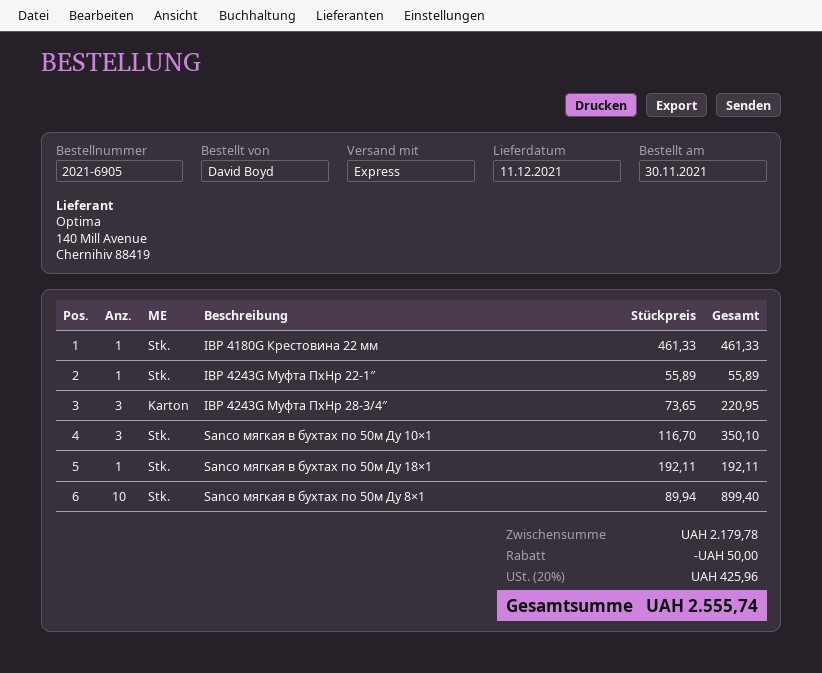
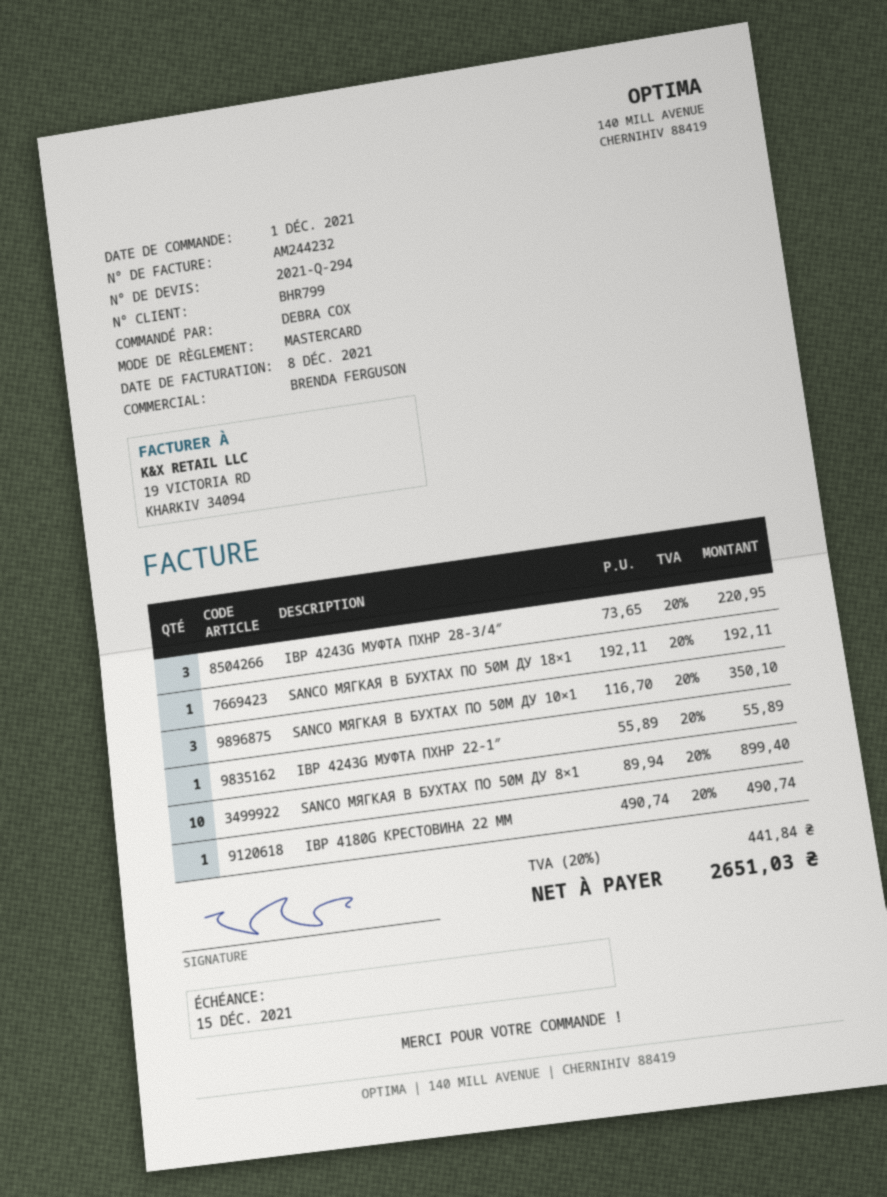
order date: 2021-11-30 -> 2021-12-01
ordered by: David Boyd -> DEBRA COX
IBP 4180G Крестовина 22 мм: 1 x 461.33 = 461.33 -> 1 x 490.74 = 490.74
discount: 50.00 -> none
tax: 20% = 425.96 -> 20% = 441.84
total: 2555.74 -> 2651.03

